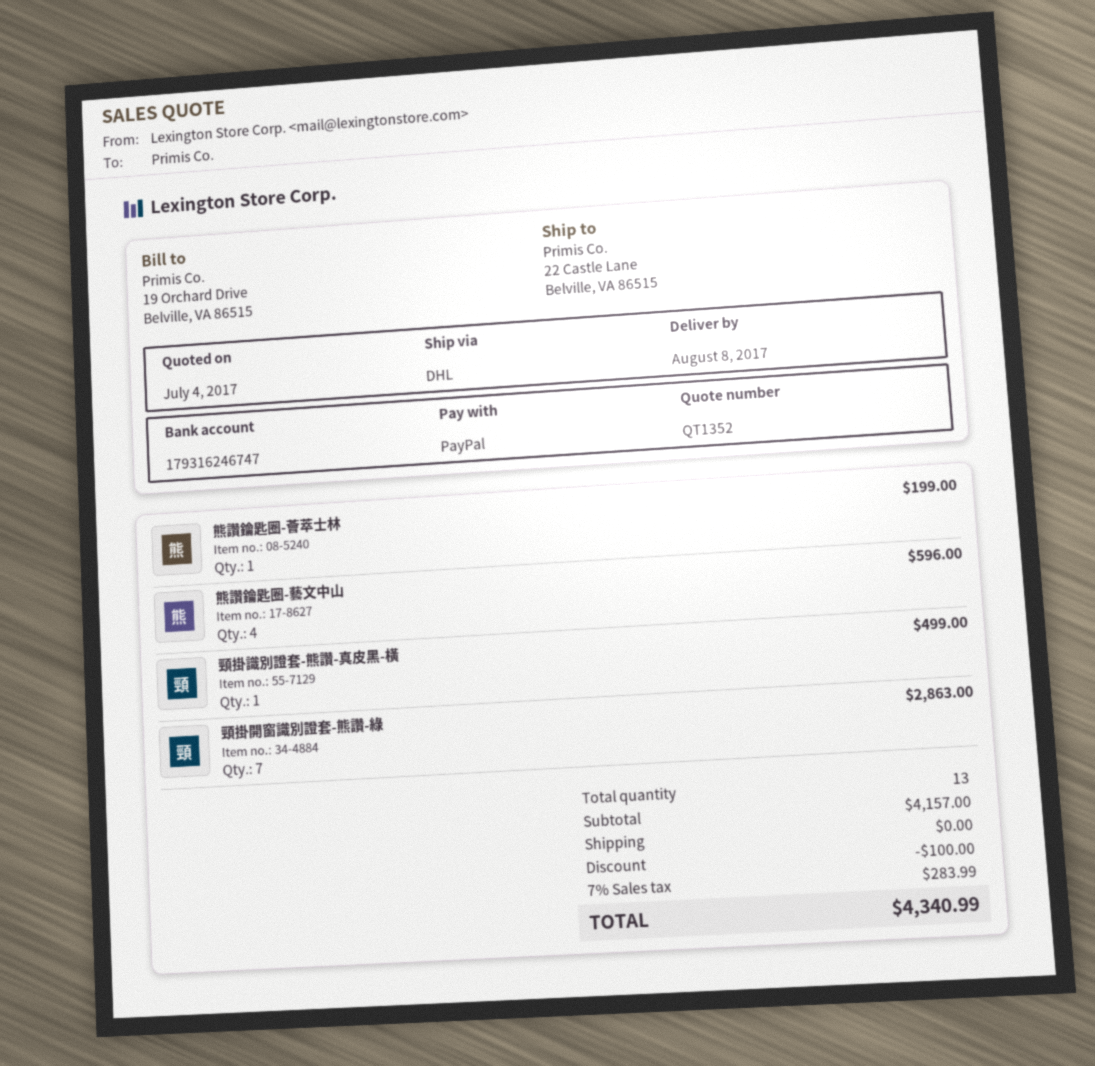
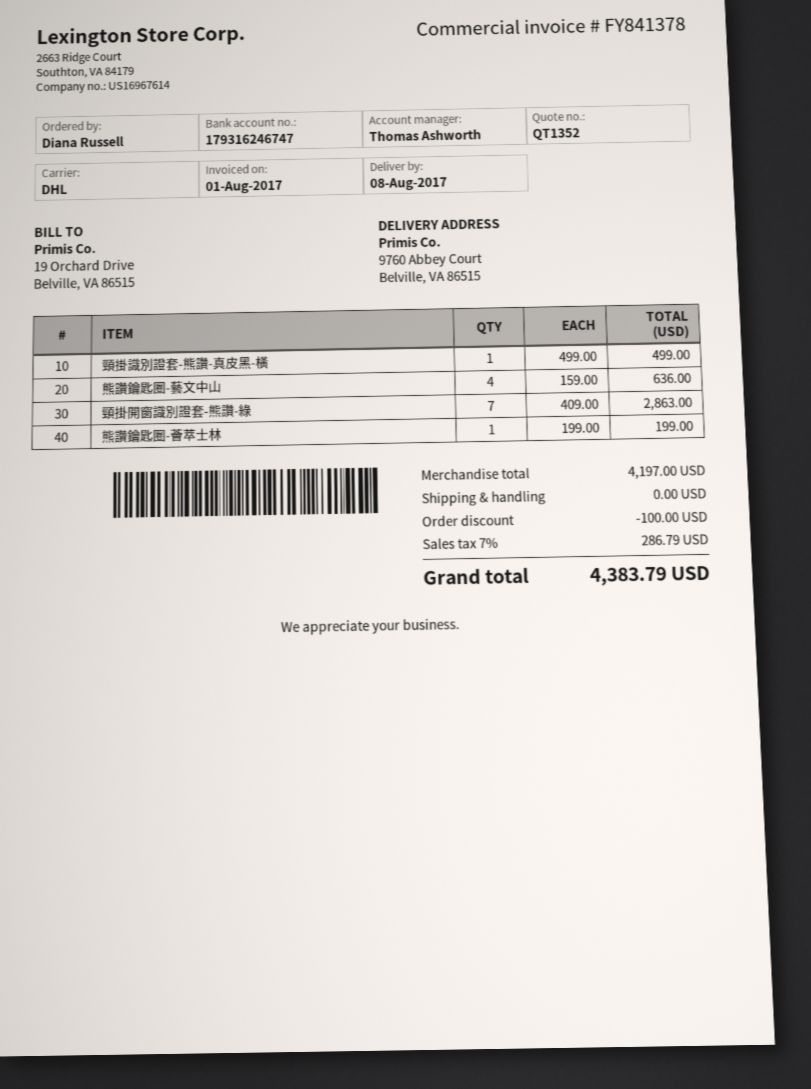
ship to: 22 Castle Lane, Belville, VA 86515 -> 9760 Abbey Court, Belville, VA 86515
熊讚鑰匙圈-藝文中山: 4 for 596.00 -> 4 for 636.00
subtotal: 4157.00 -> 4197.00
tax: 7% = 283.99 -> 7% = 286.79
total: 4340.99 -> 4383.79

